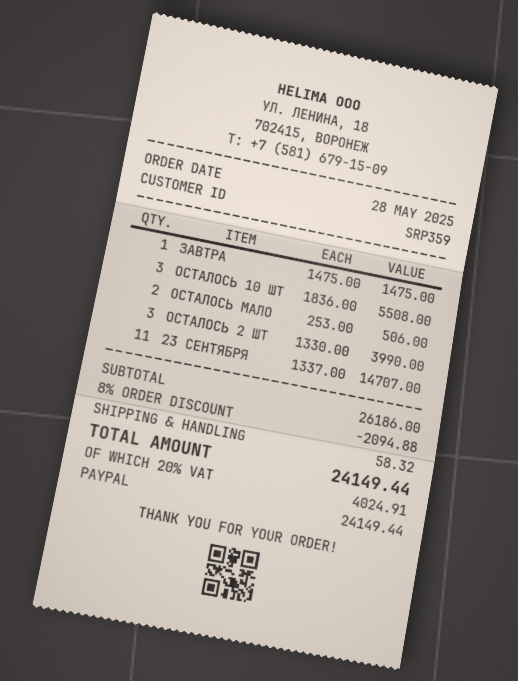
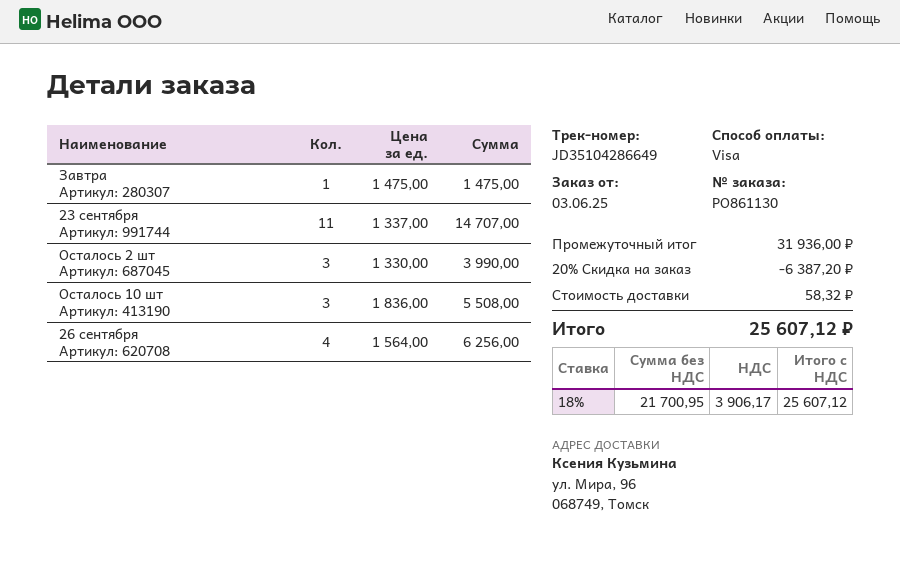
order date: 2025-05-28 -> 2025-06-03
payment method: PayPal -> Visa
ОСТАЛОСЬ МАЛО: 2 x 253.00 = 506.00 -> none
26 сентября: none -> 4 x 1564.00 = 6256.00
subtotal: 26186.00 -> 31936.00
discount: 8% = 2094.88 -> 20% = 6387.20
tax: 20% = 4024.91 -> 18% = 3906.17
total: 24149.44 -> 25607.12

